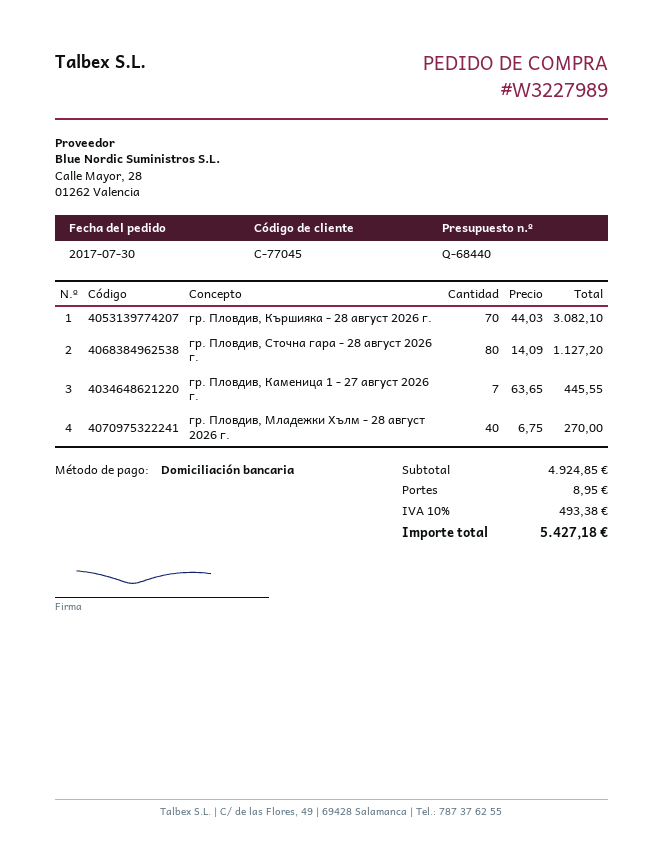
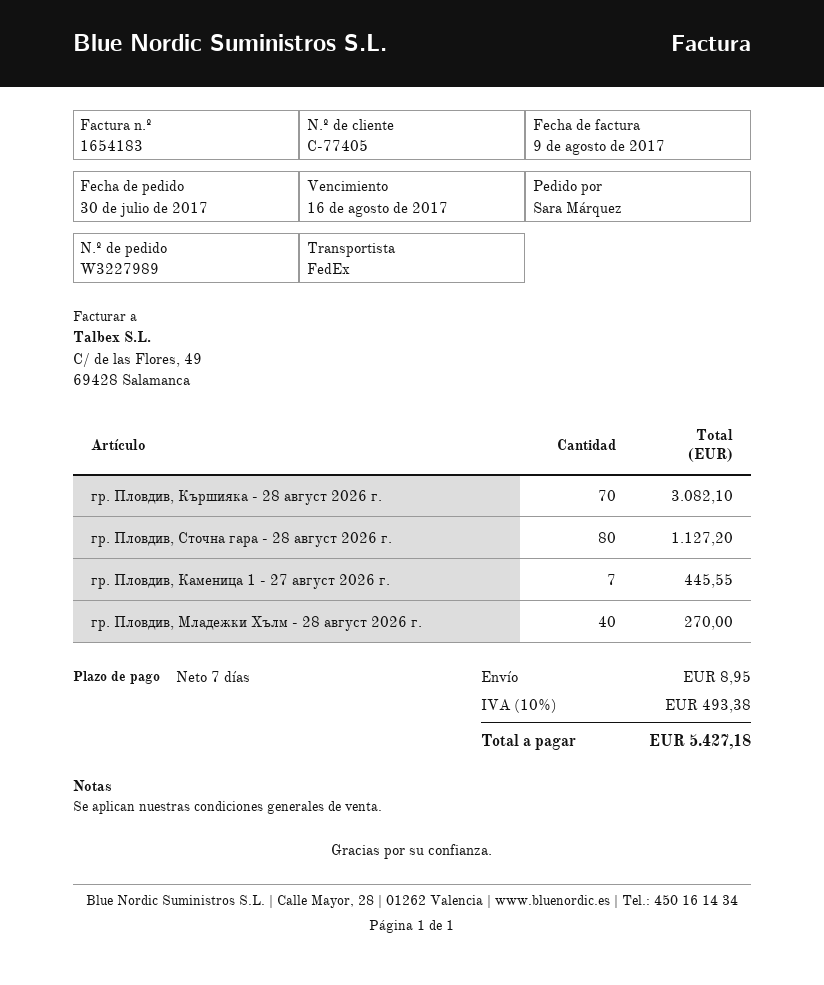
customer number: C-77045 -> C-77405

